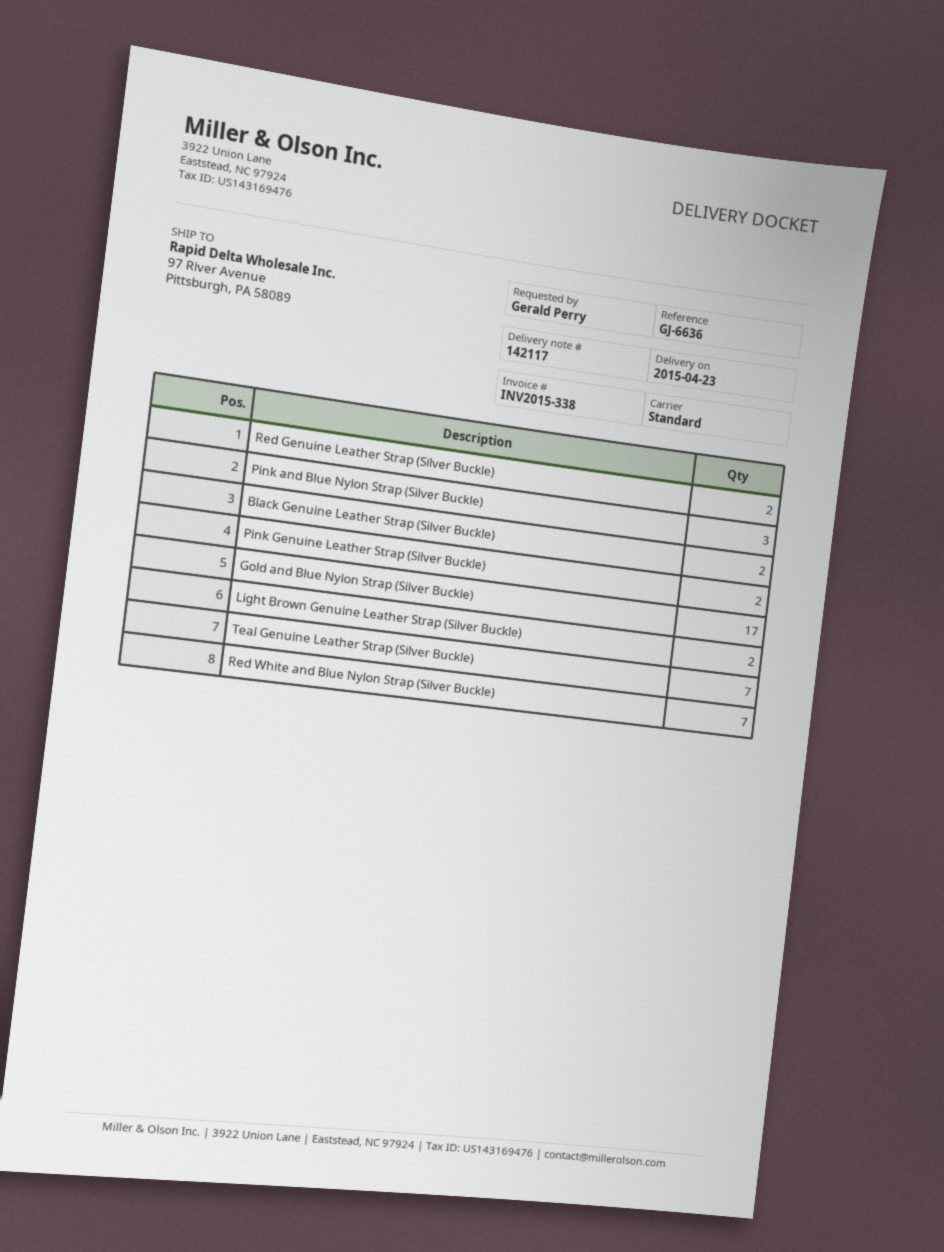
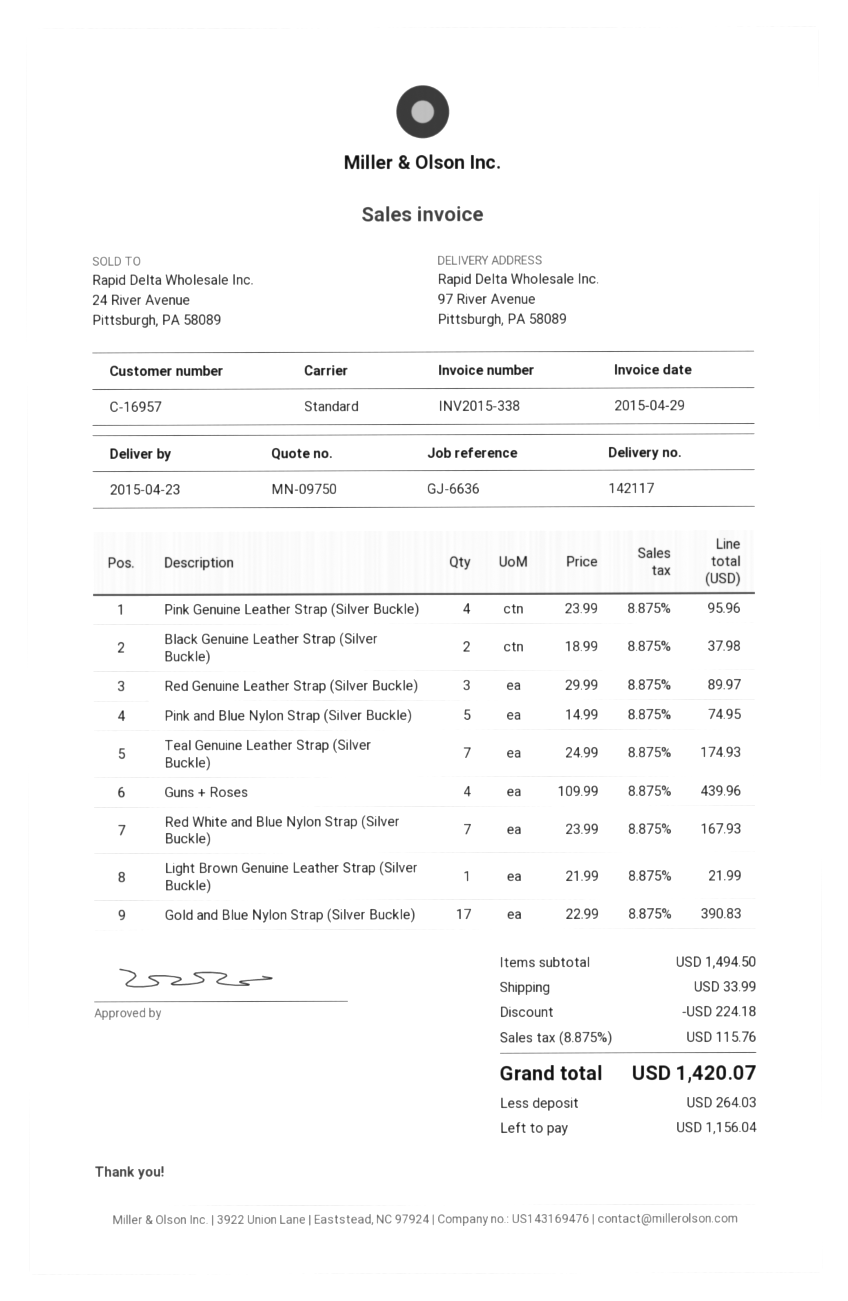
Red Genuine Leather Strap (Silver Buckle): 2 -> 3
Pink and Blue Nylon Strap (Silver Buckle): 3 -> 5
Pink Genuine Leather Strap (Silver Buckle): 2 -> 4
Light Brown Genuine Leather Strap (Silver Buckle): 2 -> 1
Guns + Roses: none -> 4

